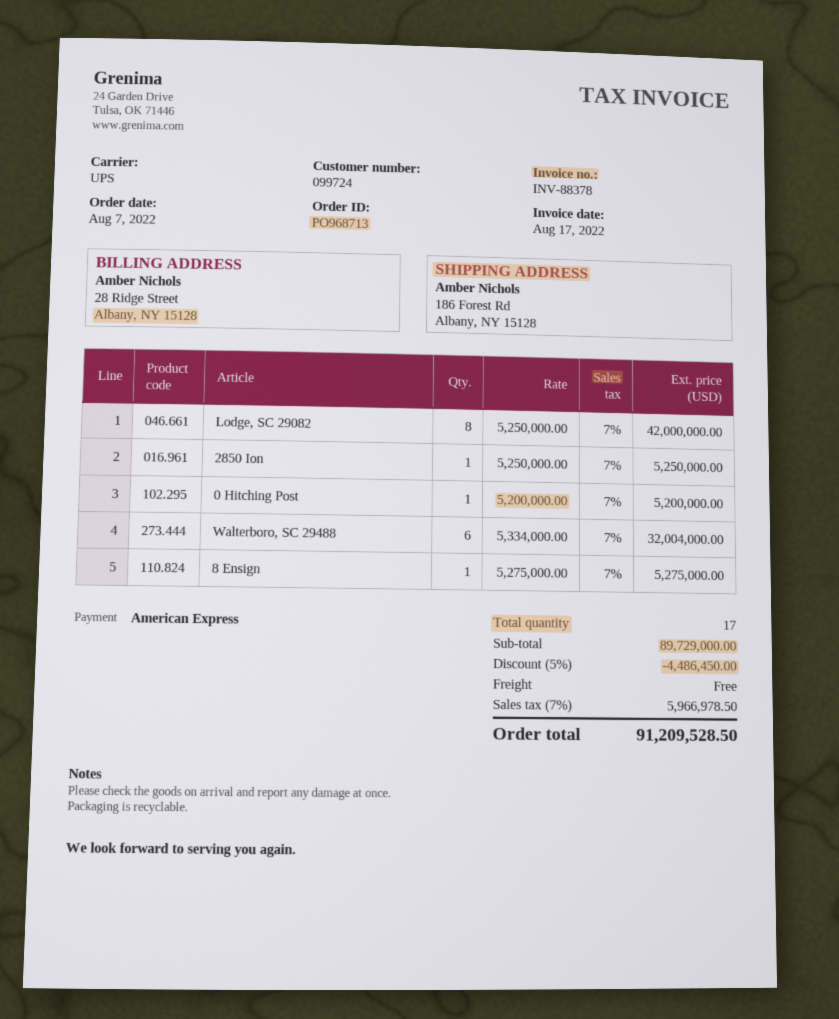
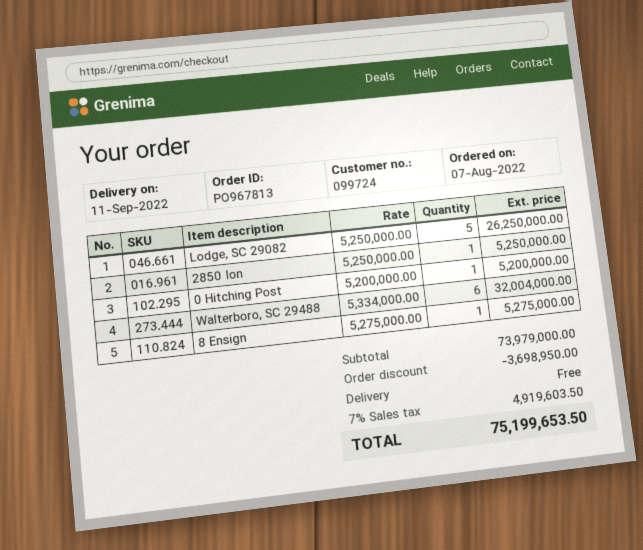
order number: PO968713 -> PO967813
Lodge, SC 29082: 8 x 5250000.00 = 42000000.00 -> 5 x 5250000.00 = 26250000.00
subtotal: 89729000.00 -> 73979000.00
discount: 4486450.00 -> 3698950.00
tax: 7% = 5966978.50 -> 7% = 4919603.50
total: 91209528.50 -> 75199653.50

